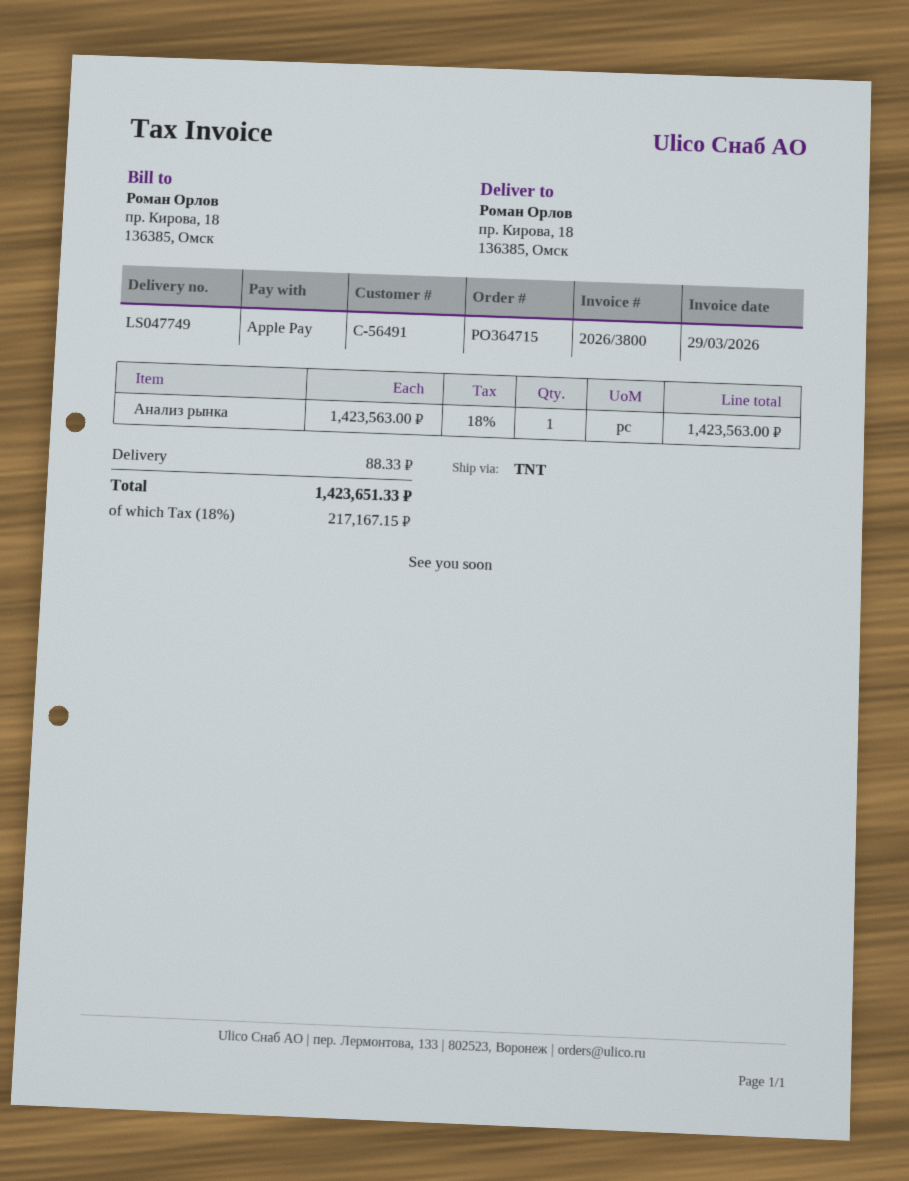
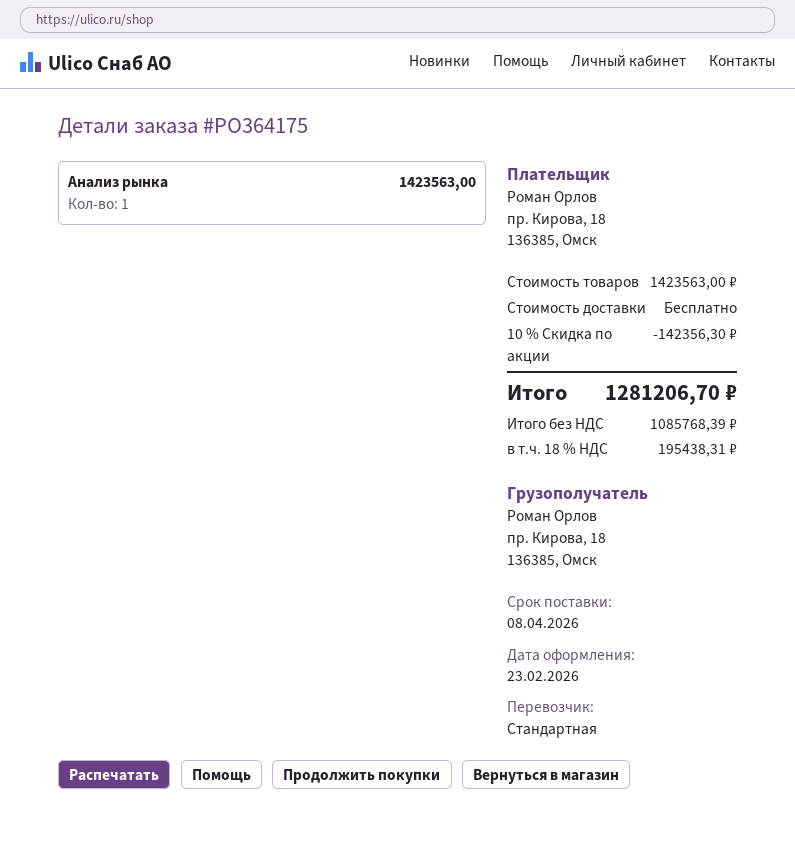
order number: PO364715 -> PO364175
shipping method: TNT -> standard
discount: none -> 10% = 142356.30
shipping: 88.33 -> 0.00
tax: 18% = 217167.15 -> 18% = 195438.31
total: 1423651.33 -> 1281206.70

